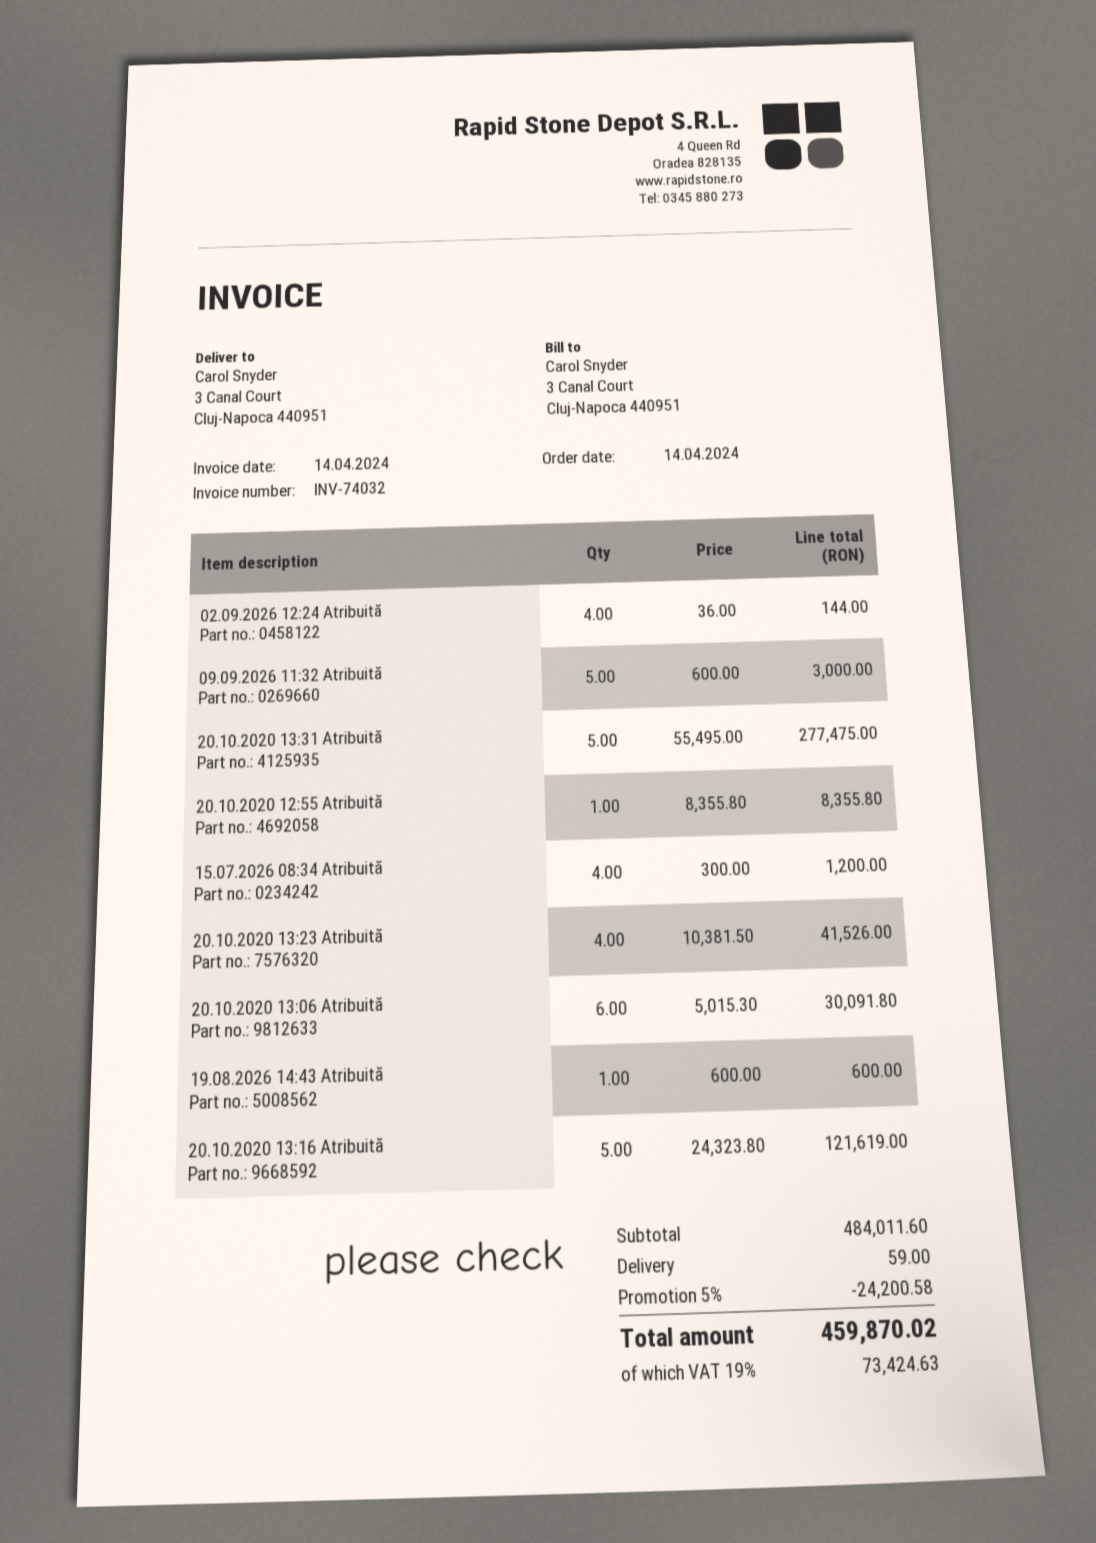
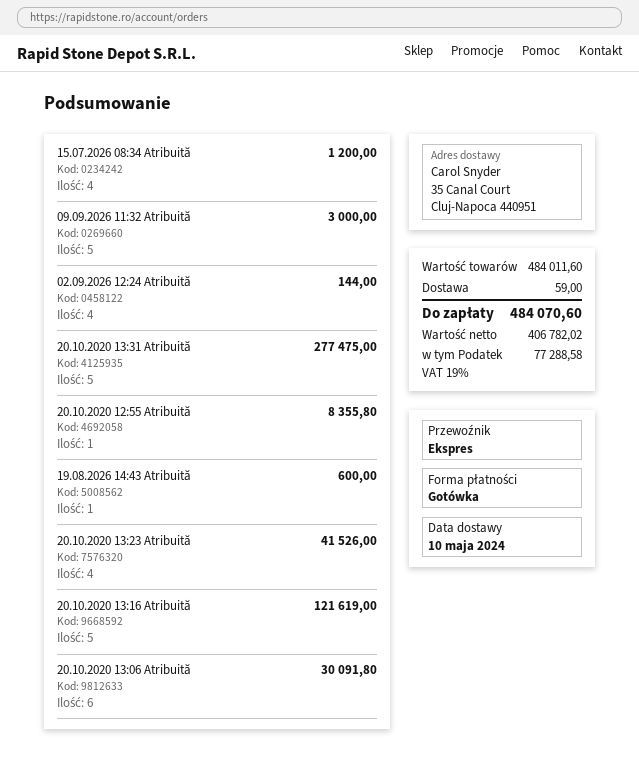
ship to: 3 Canal Court, Cluj-Napoca 440951 -> 35 Canal Court, Cluj-Napoca 440951
discount: 5% = 24200.58 -> none
tax: 19% = 73424.63 -> 19% = 77288.58
total: 459870.02 -> 484070.60

